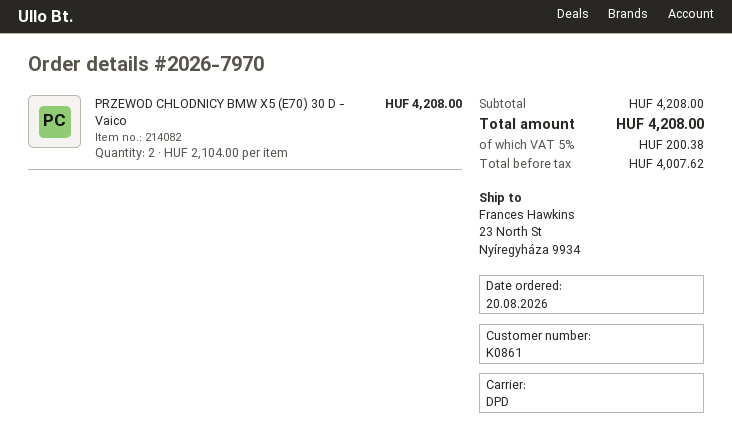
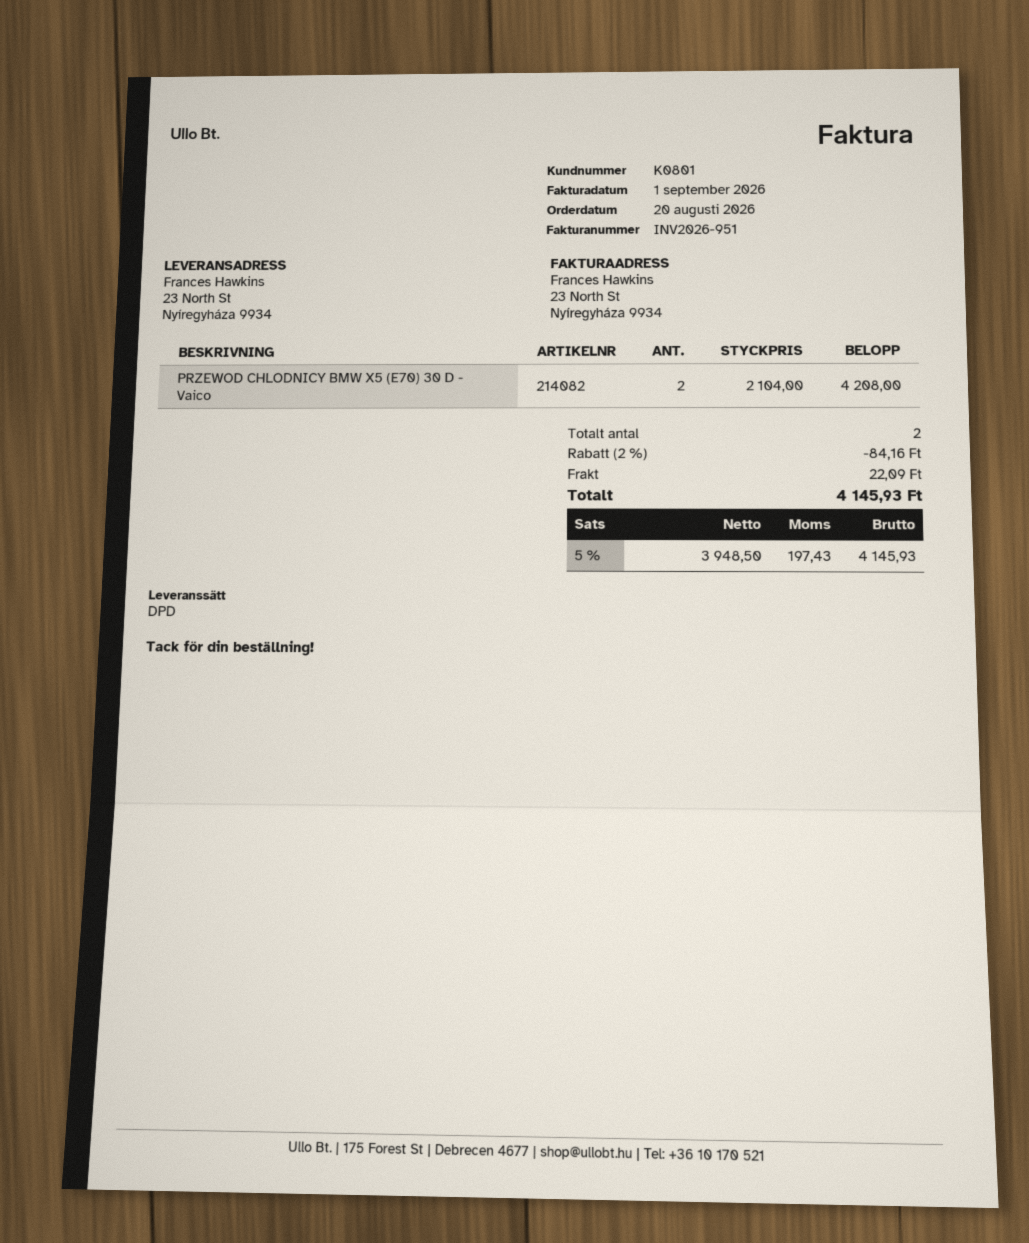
customer number: K0861 -> K0801
discount: none -> 2% = 84.16
shipping: none -> 22.09
net: 4007.62 -> 3948.50
tax: 5% = 200.38 -> 5% = 197.43
total: 4208.00 -> 4145.93

